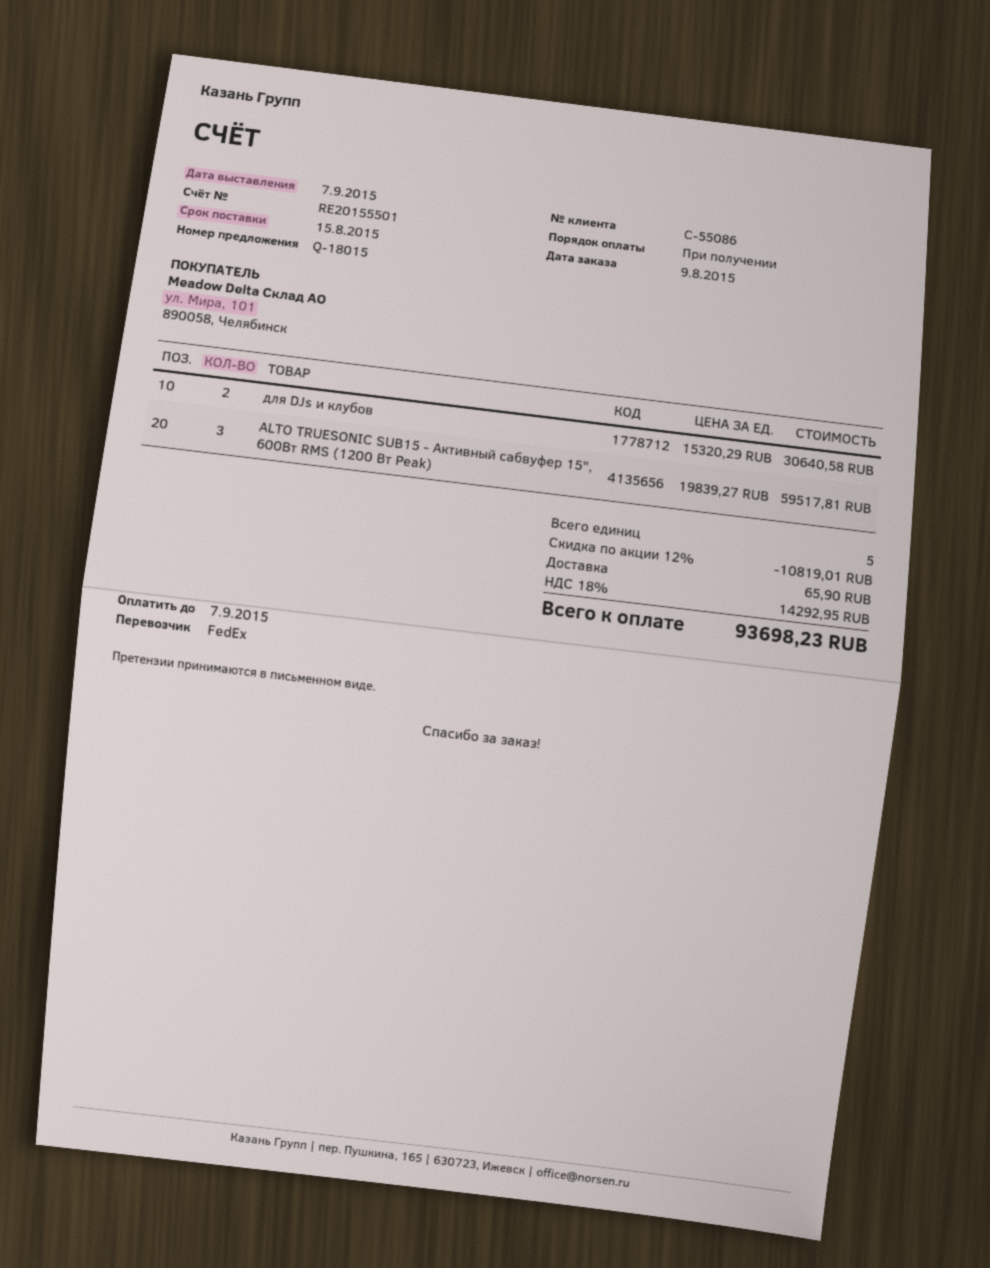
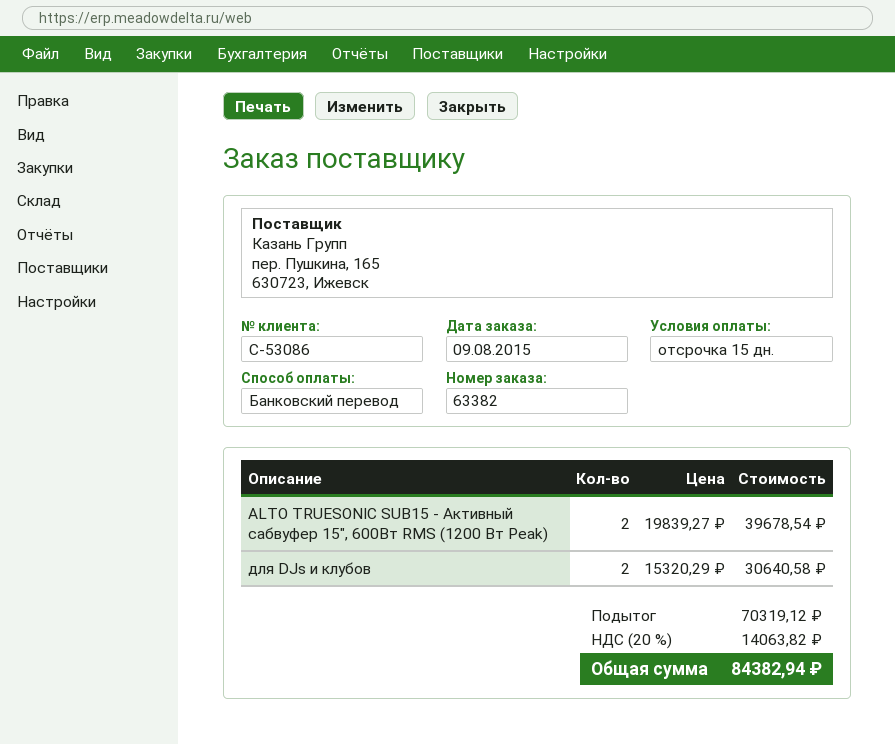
payment terms: on receipt -> 15 days
customer number: C-55086 -> C-53086
ALTO TRUESONIC SUB15 - Активный сабвуфер 15", 600Вт RMS (1200 Вт Peak): 3 x 19839.27 = 59517.81 -> 2 x 19839.27 = 39678.54
discount: 12% = 10819.01 -> none
shipping: 65.90 -> none
tax: 18% = 14292.95 -> 20% = 14063.82
total: 93698.23 -> 84382.94

